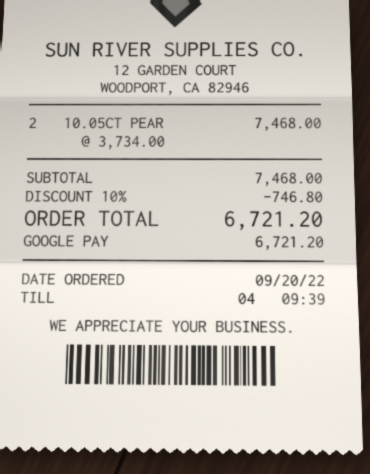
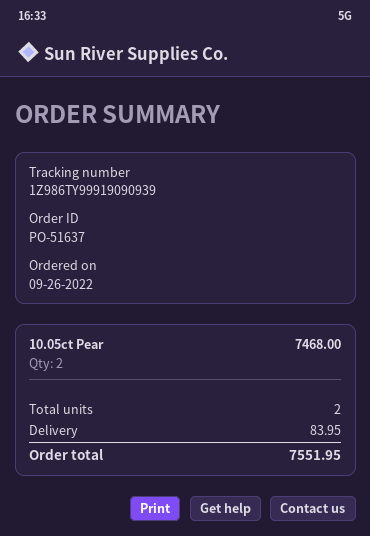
order date: 2022-09-20 -> 2022-09-26
discount: 10% = 746.80 -> none
shipping: none -> 83.95
total: 6721.20 -> 7551.95

